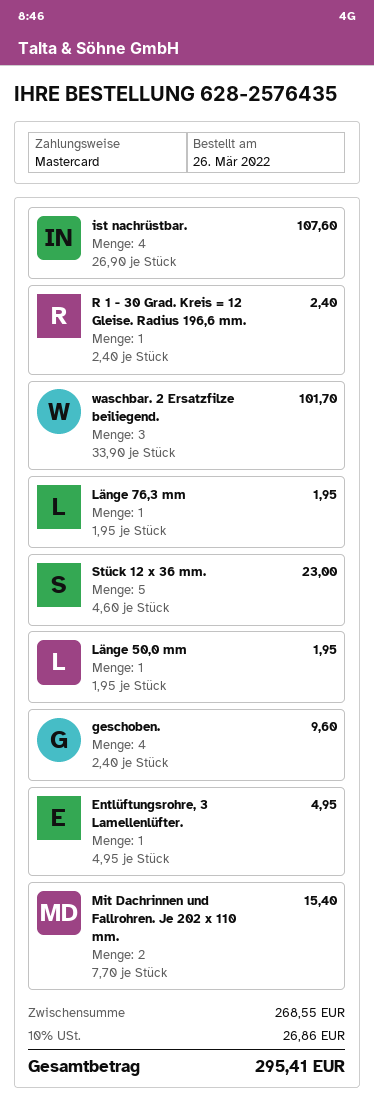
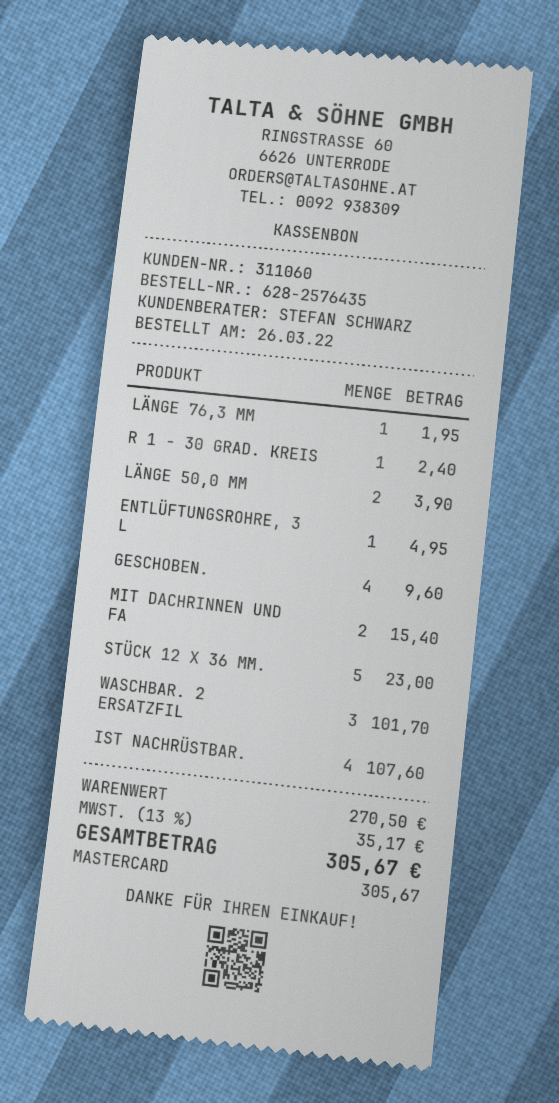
Länge 50,0 mm: 1 for 1.95 -> 2 for 3.90
subtotal: 268.55 -> 270.50
tax: 10% = 26.86 -> 13% = 35.17
total: 295.41 -> 305.67

